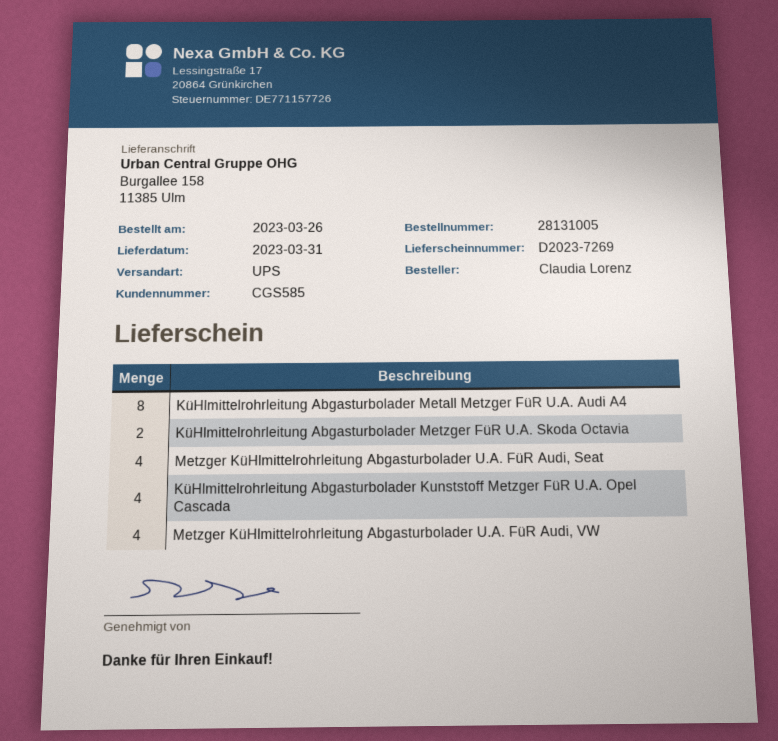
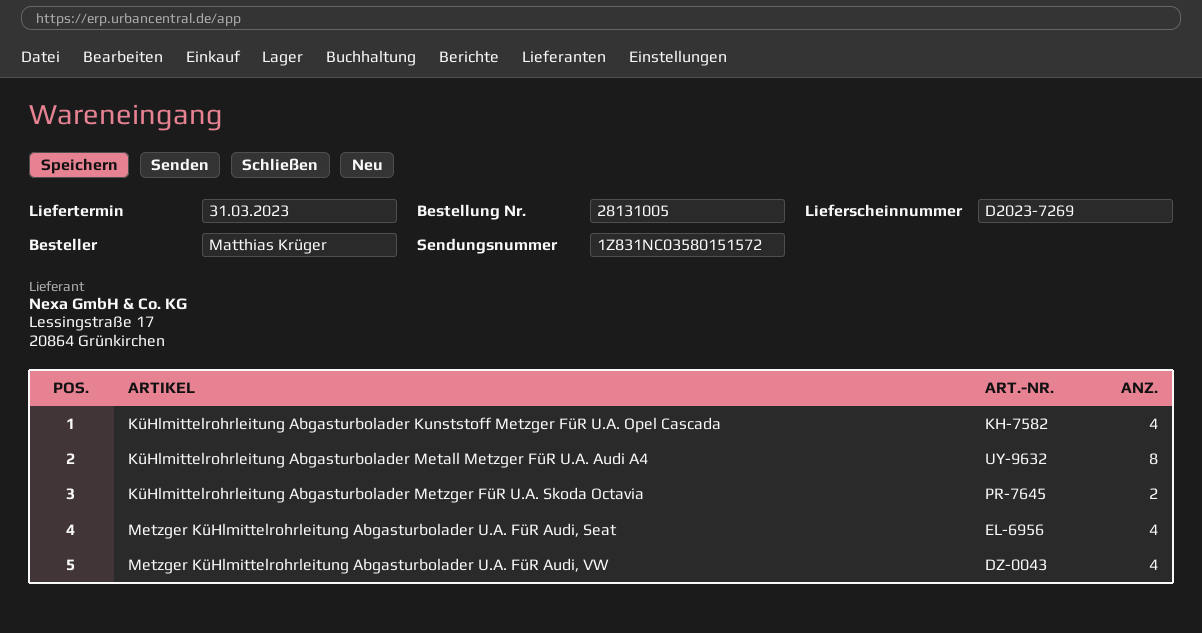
ordered by: Claudia Lorenz -> Matthias Krüger

